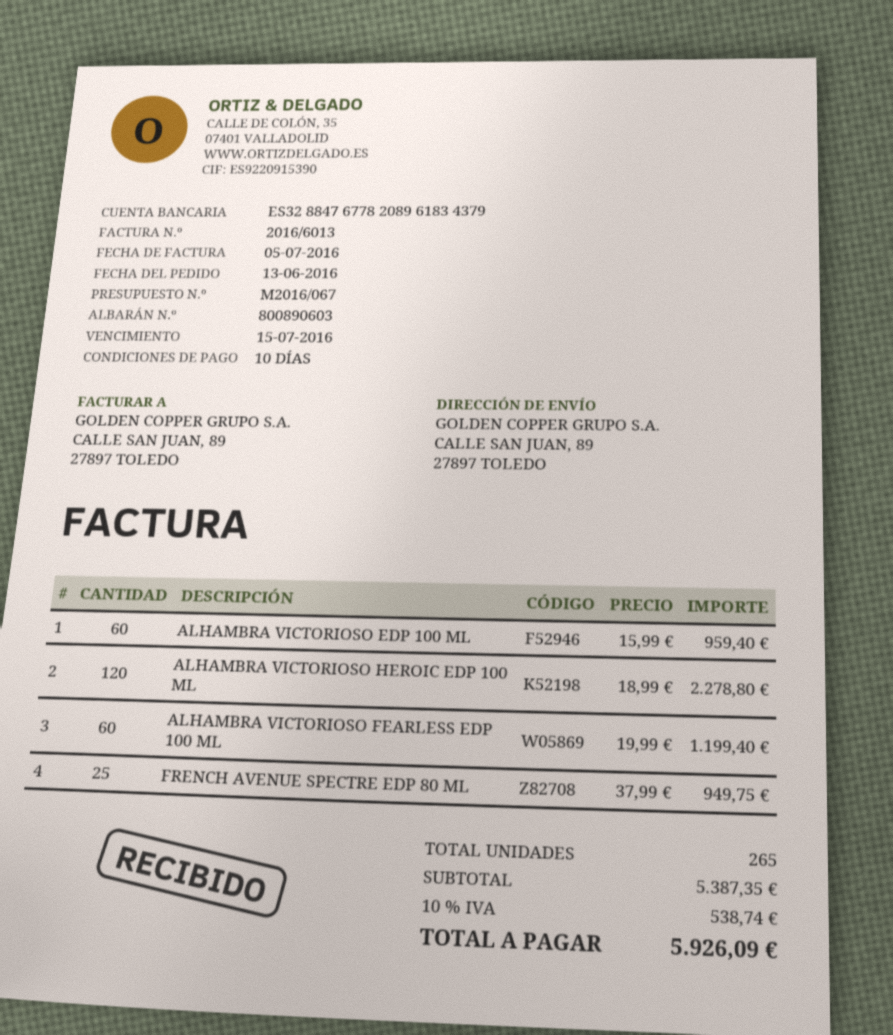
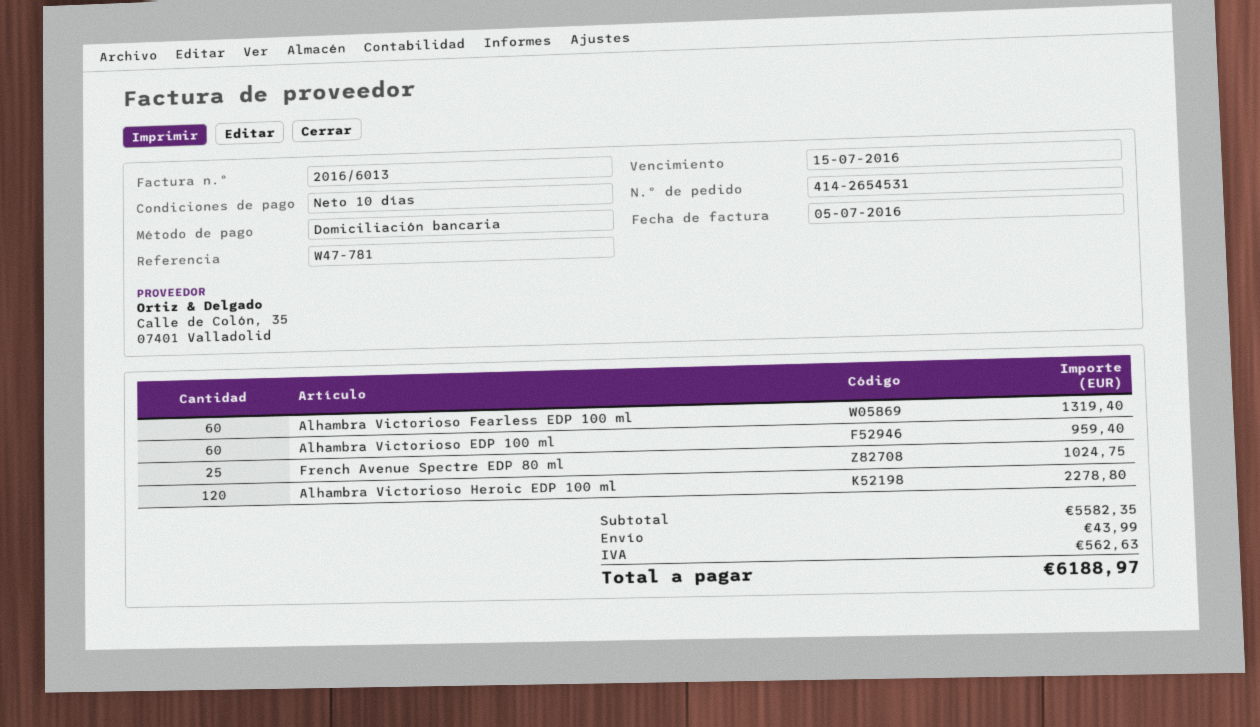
ALHAMBRA VICTORIOSO FEARLESS EDP 100 ML: 60 for 1199.40 -> 60 for 1319.40
FRENCH AVENUE SPECTRE EDP 80 ML: 25 for 949.75 -> 25 for 1024.75
subtotal: 5387.35 -> 5582.35
shipping: none -> 43.99
tax: 538.74 -> 562.63
total: 5926.09 -> 6188.97

